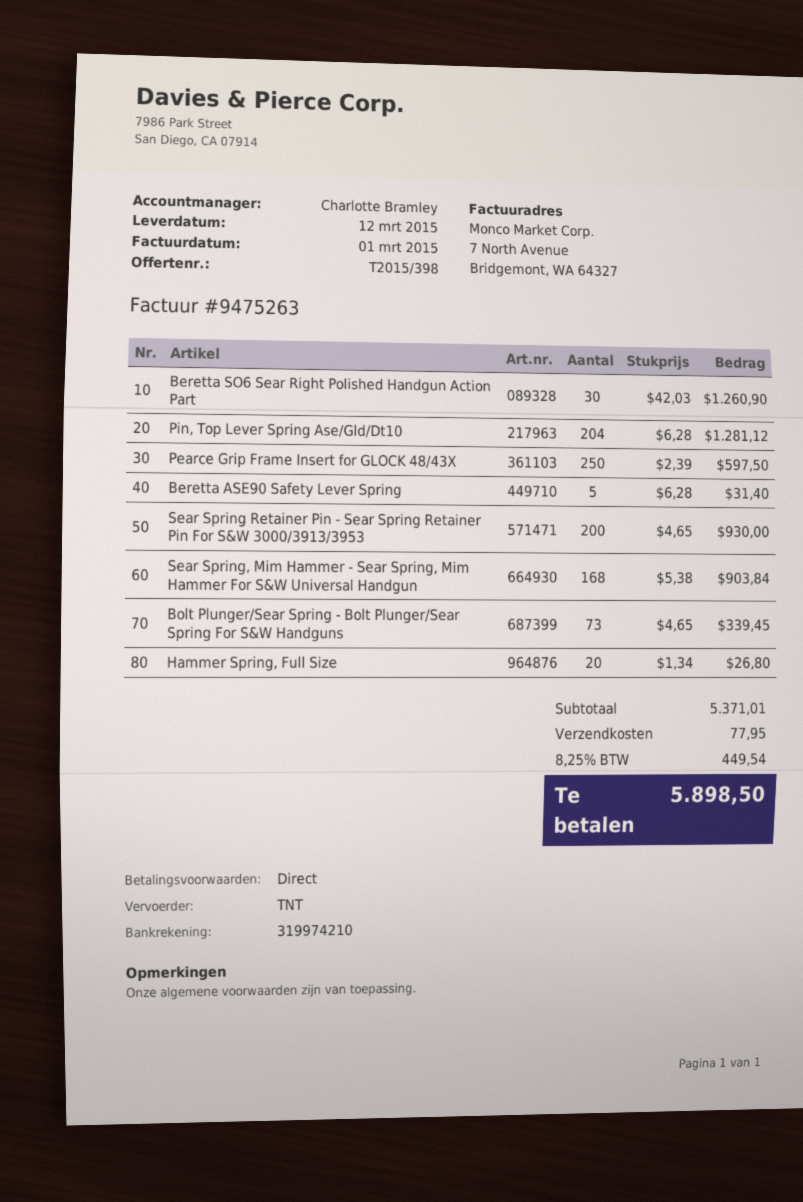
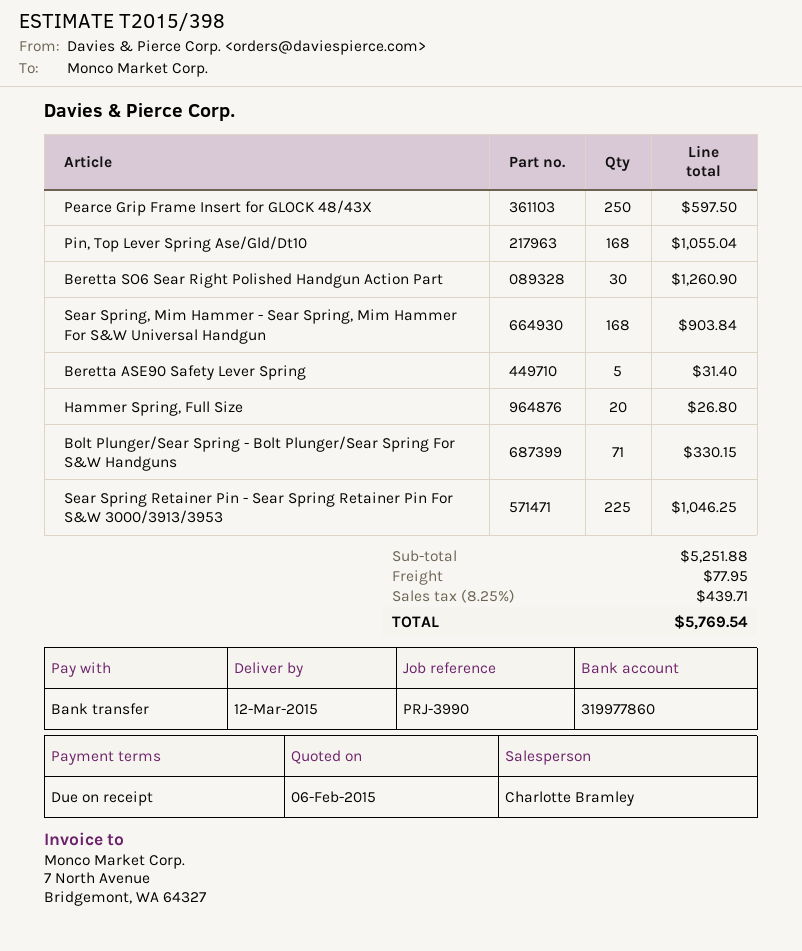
bank account: 319974210 -> 319977860
Pin, Top Lever Spring Ase/Gld/Dt10: 204 for 1281.12 -> 168 for 1055.04
Sear Spring Retainer Pin - Sear Spring Retainer Pin For S&W 3000/3913/3953: 200 for 930.00 -> 225 for 1046.25
Bolt Plunger/Sear Spring - Bolt Plunger/Sear Spring For S&W Handguns: 73 for 339.45 -> 71 for 330.15
subtotal: 5371.01 -> 5251.88
tax: 8.25% = 449.54 -> 8.25% = 439.71
total: 5898.50 -> 5769.54

